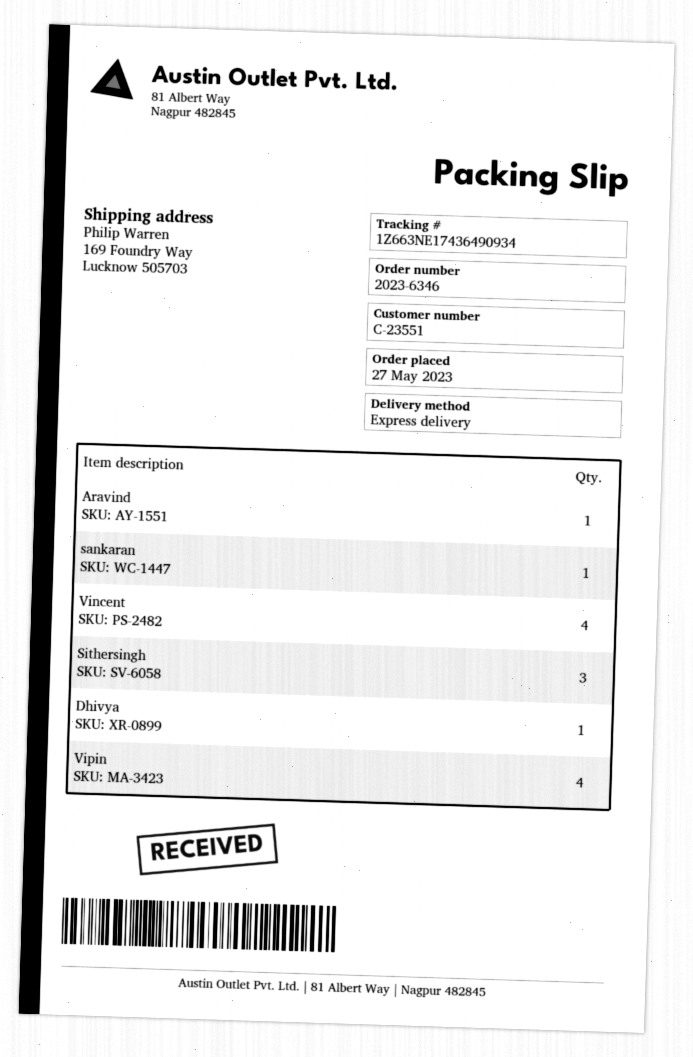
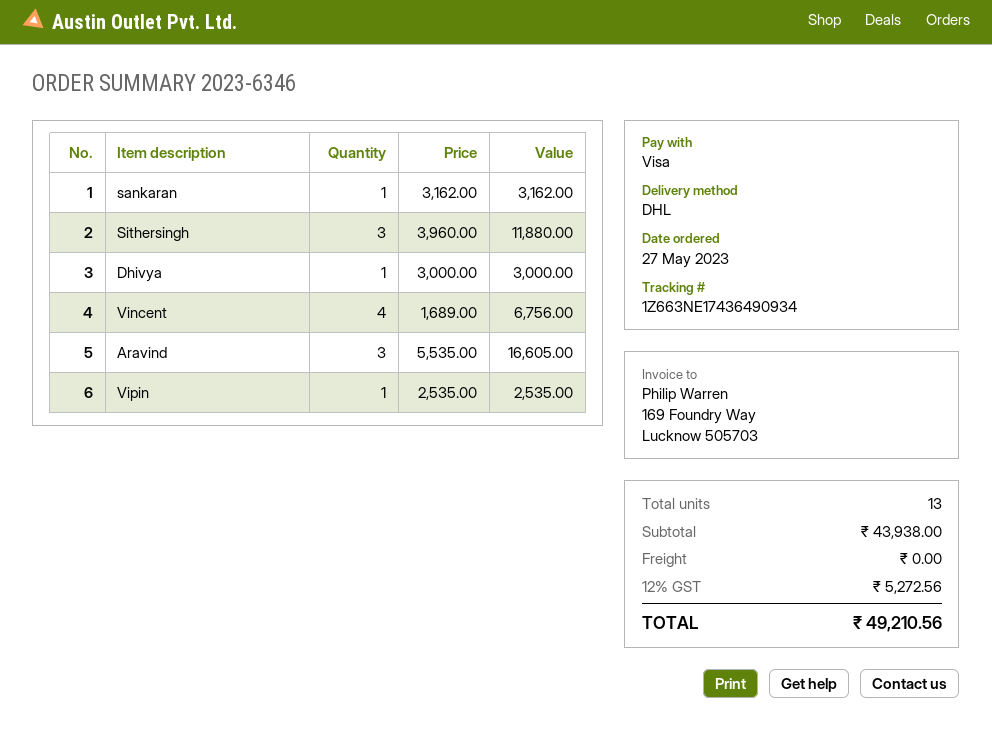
shipping method: express -> DHL
Aravind: 1 -> 3
Vipin: 4 -> 1

